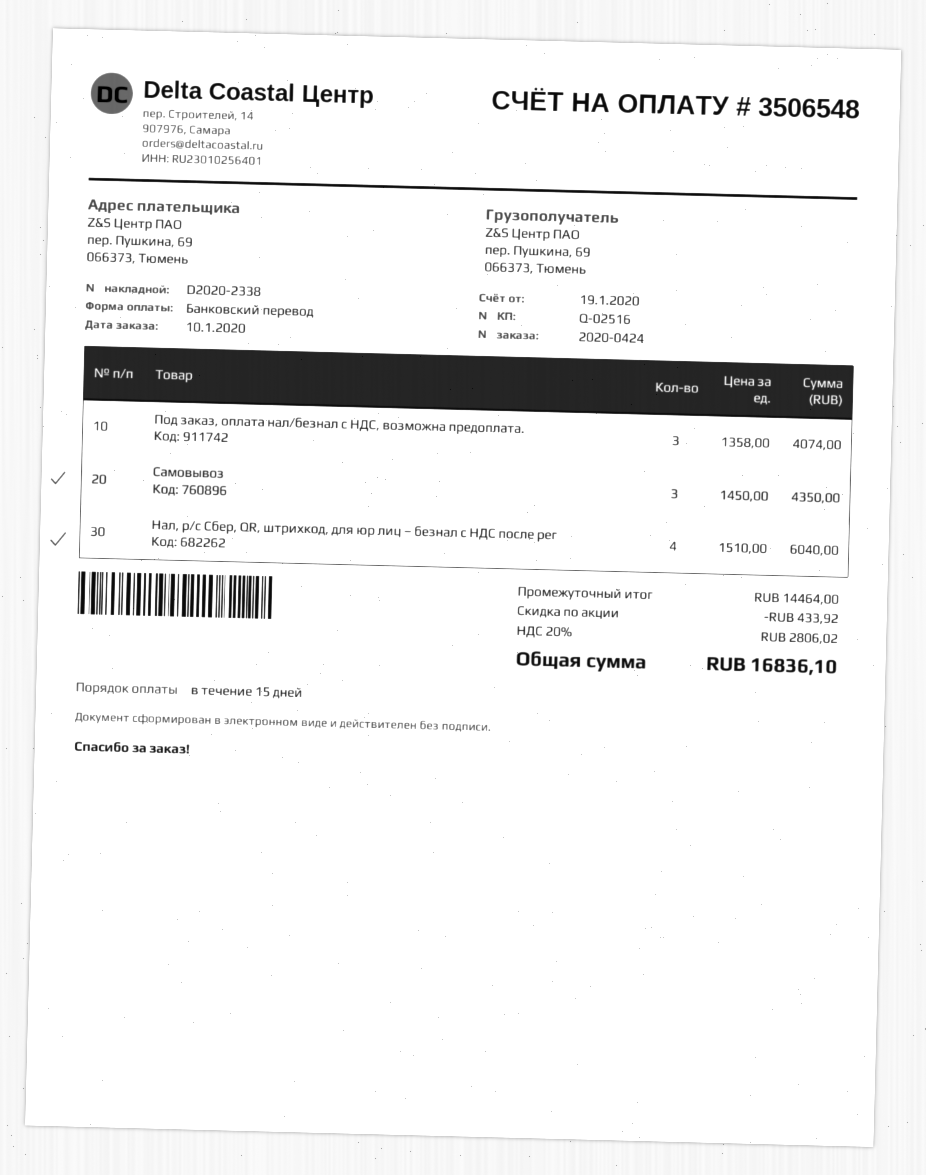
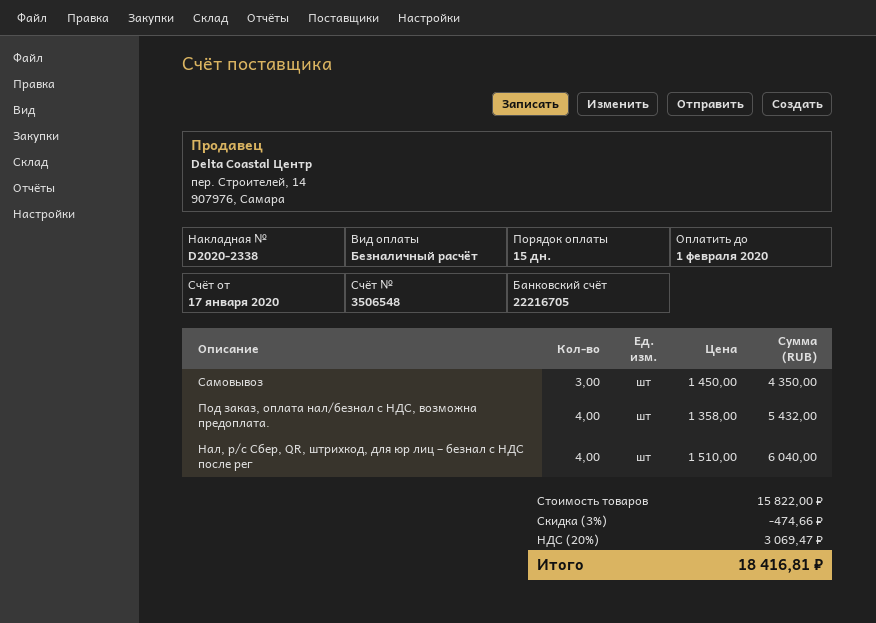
invoice date: 2020-01-19 -> 2020-01-17
Под заказ, оплата нал/безнал с НДС, возможна предоплата.: 3 x 1358.00 = 4074.00 -> 4 x 1358.00 = 5432.00
subtotal: 14464.00 -> 15822.00
discount: 433.92 -> 474.66
tax: 20% = 2806.02 -> 20% = 3069.47
total: 16836.10 -> 18416.81

